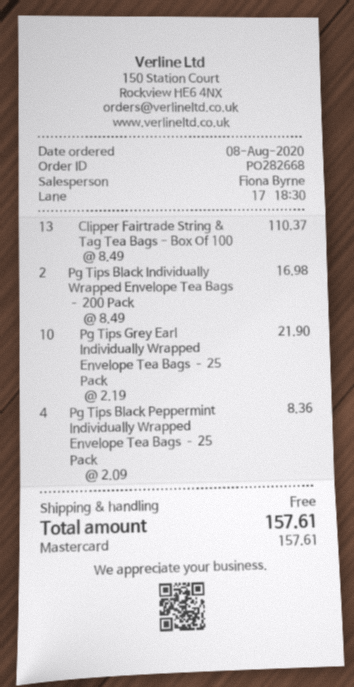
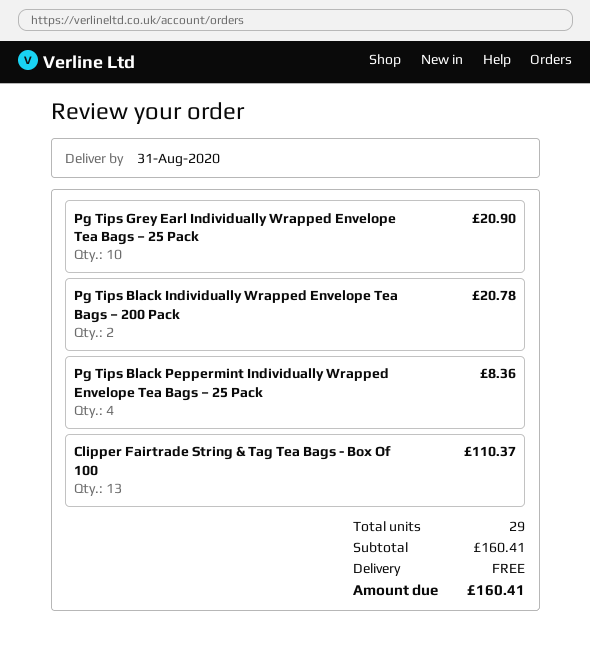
Pg Tips Black Individually Wrapped Envelope Tea Bags – 200 Pack: 2 for 16.98 -> 2 for 20.78
Pg Tips Grey Earl Individually Wrapped Envelope Tea Bags – 25 Pack: 10 for 21.90 -> 10 for 20.90
total: 157.61 -> 160.41

